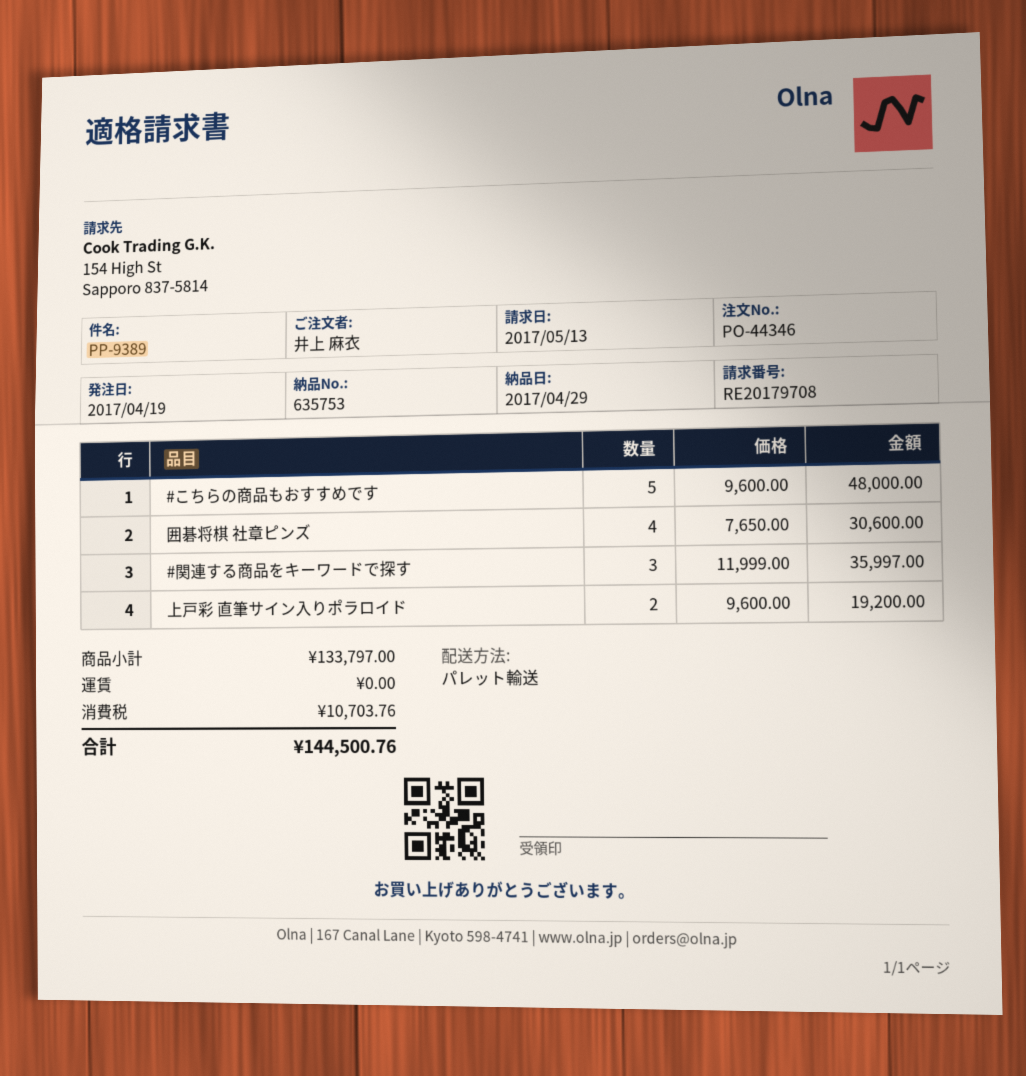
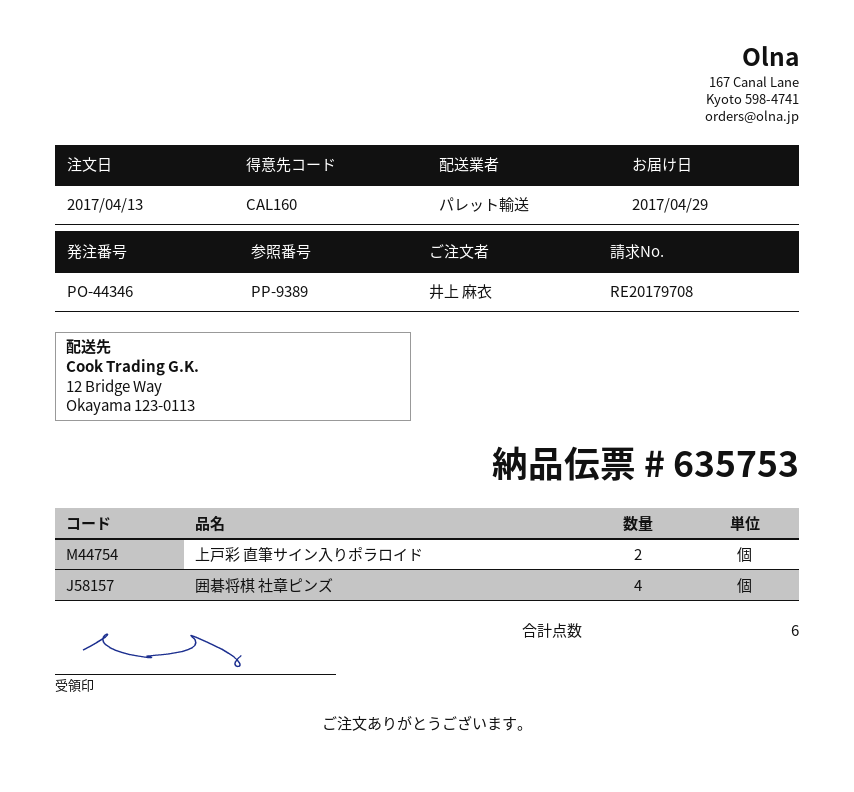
order date: 2017-04-19 -> 2017-04-13
#こちらの商品もおすすめです: 5 -> none
#関連する商品をキーワードで探す: 3 -> none

